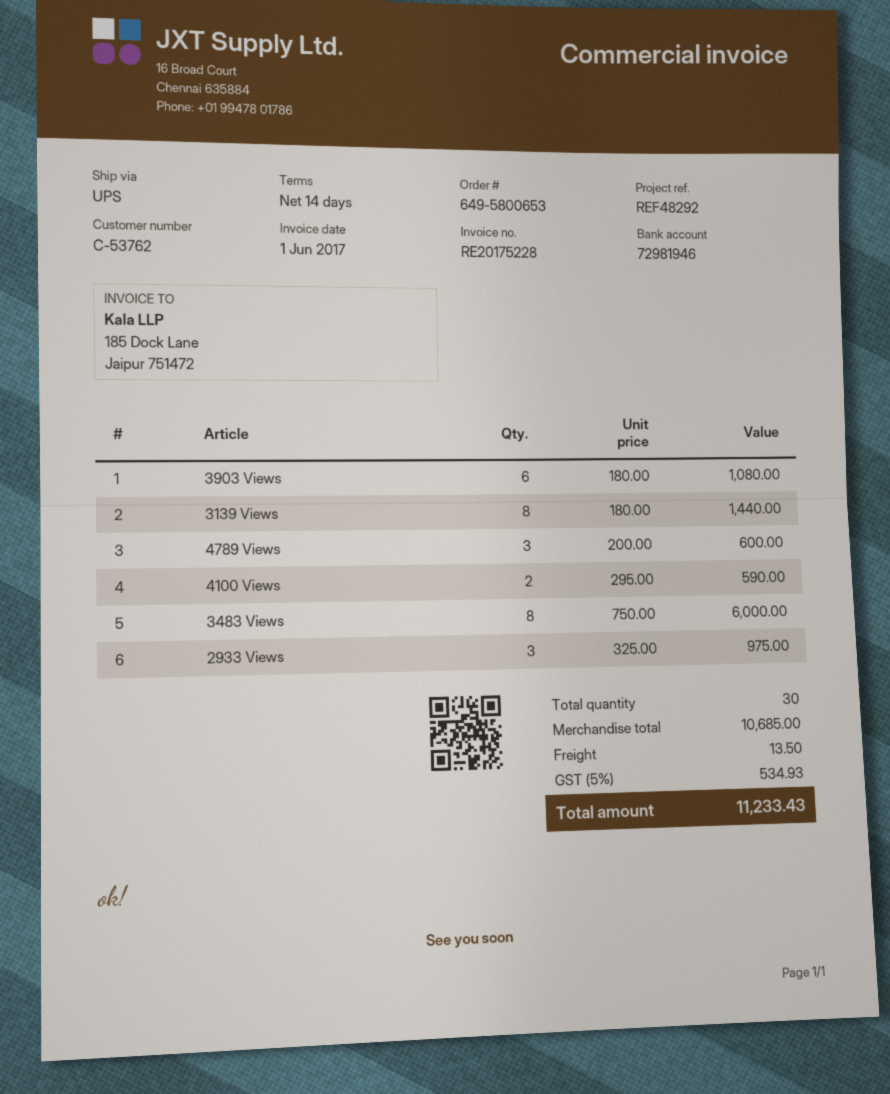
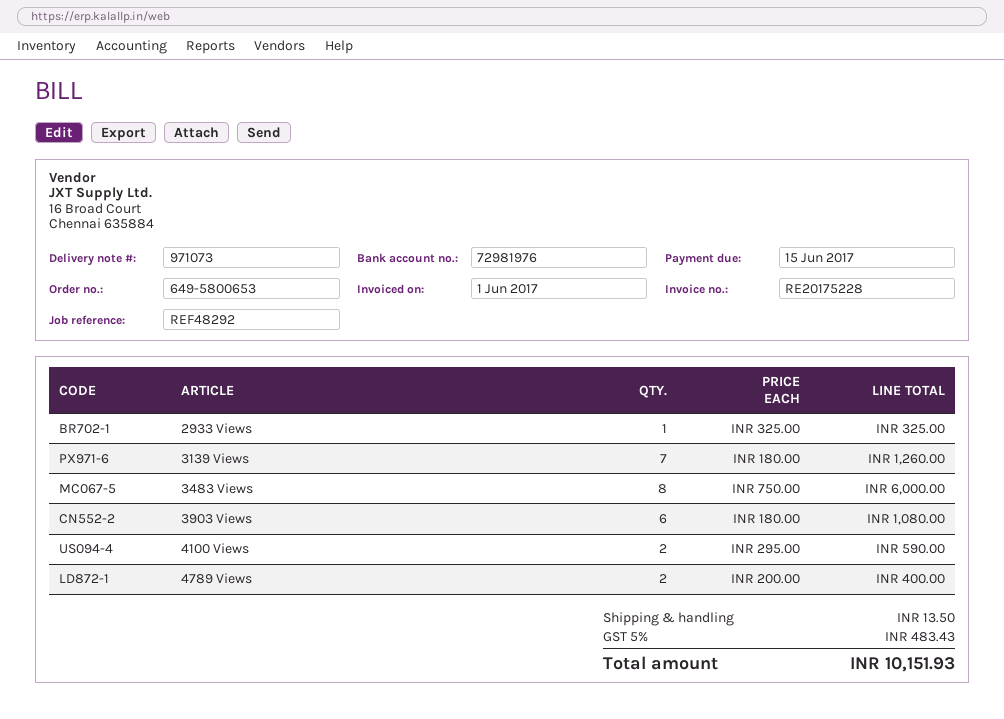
bank account: 72981946 -> 72981976
3139 Views: 8 x 180.00 = 1440.00 -> 7 x 180.00 = 1260.00
4789 Views: 3 x 200.00 = 600.00 -> 2 x 200.00 = 400.00
2933 Views: 3 x 325.00 = 975.00 -> 1 x 325.00 = 325.00
tax: 5% = 534.93 -> 5% = 483.43
total: 11233.43 -> 10151.93

